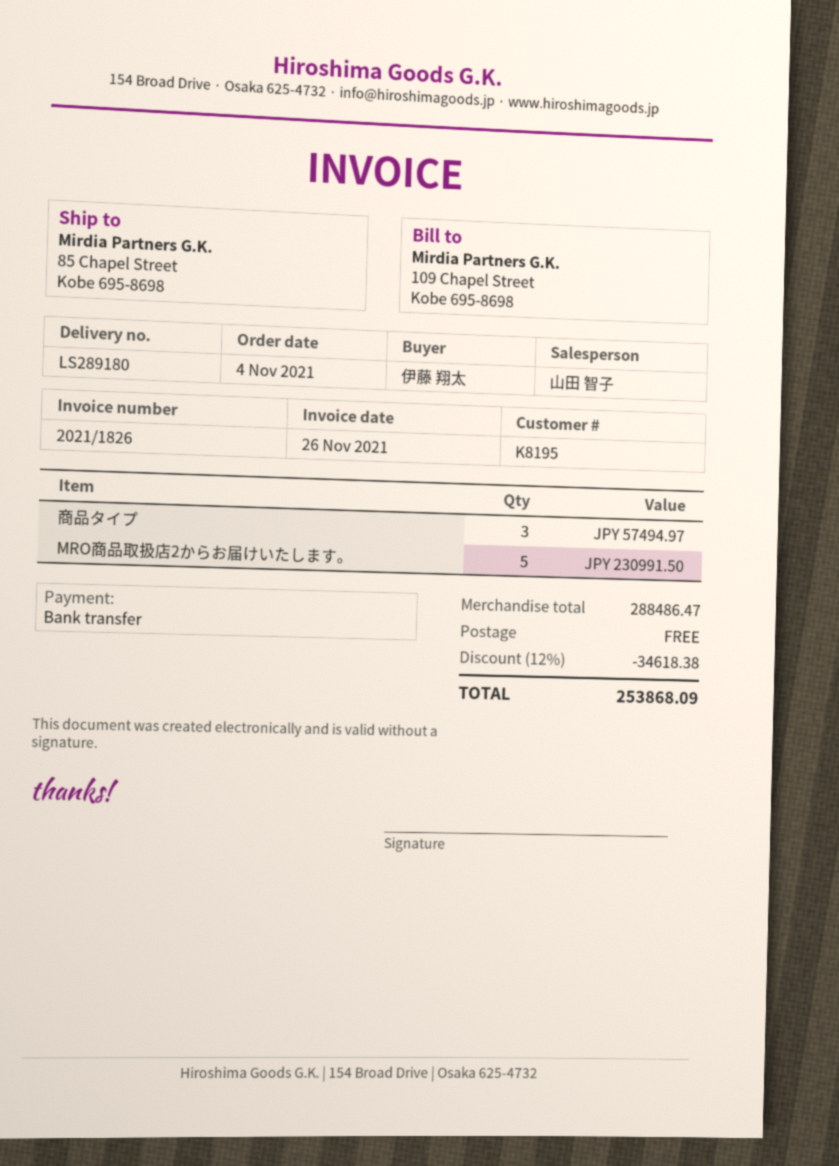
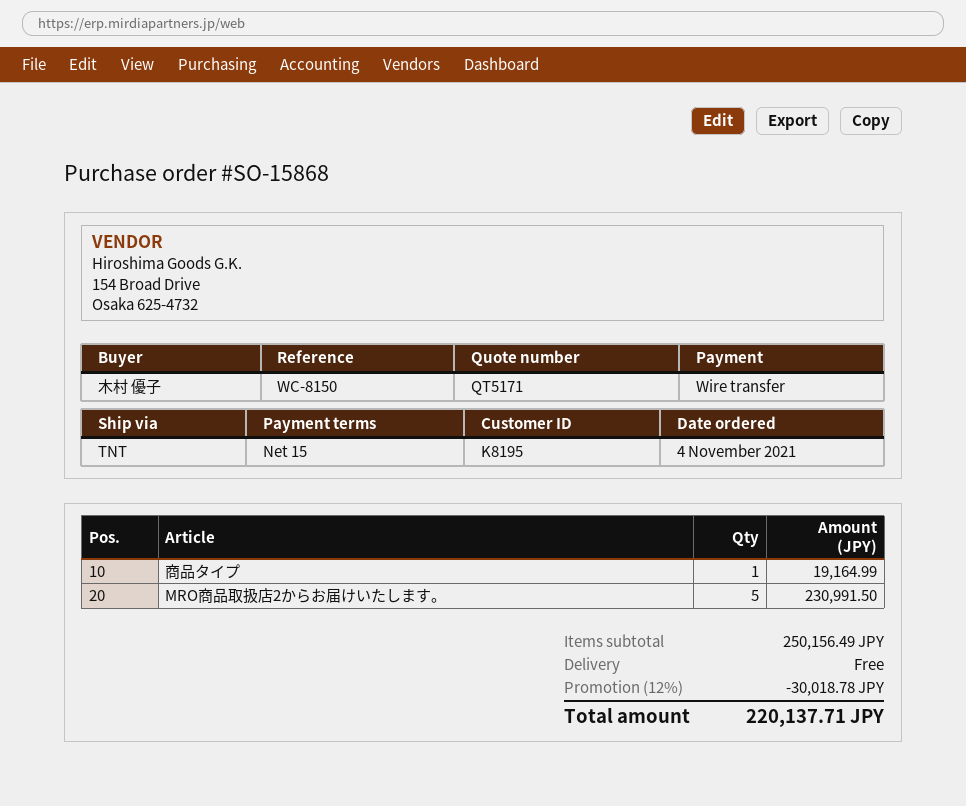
ordered by: 伊藤 翔太 -> 木村 優子
商品タイプ: 3 for 57494.97 -> 1 for 19164.99
subtotal: 288486.47 -> 250156.49
discount: 12% = 34618.38 -> 12% = 30018.78
total: 253868.09 -> 220137.71

